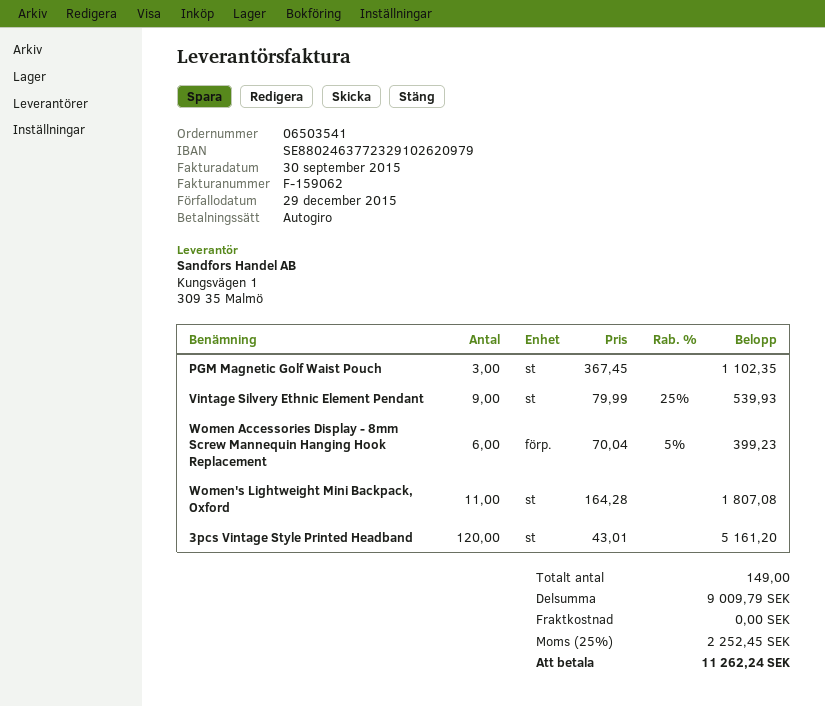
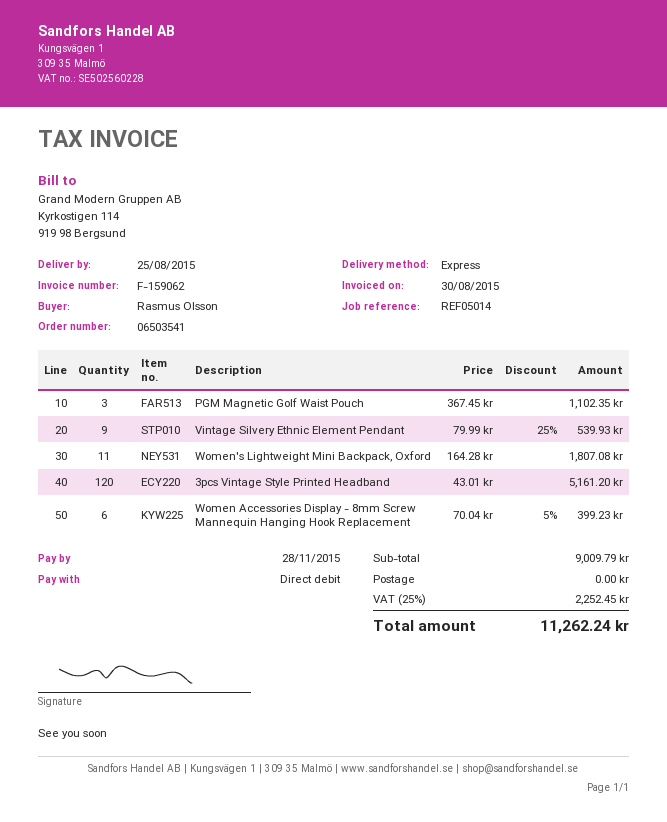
invoice date: 2015-09-30 -> 2015-08-30
due date: 2015-12-29 -> 2015-11-28

